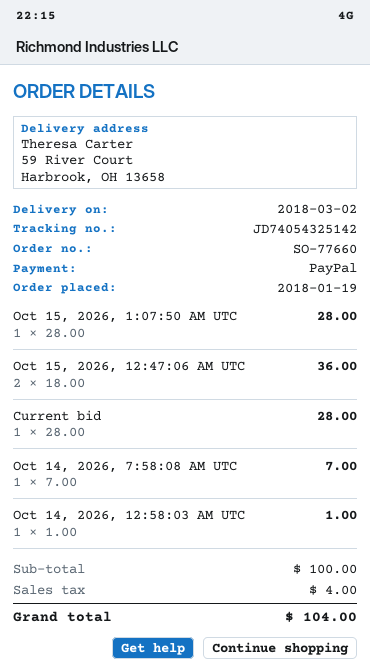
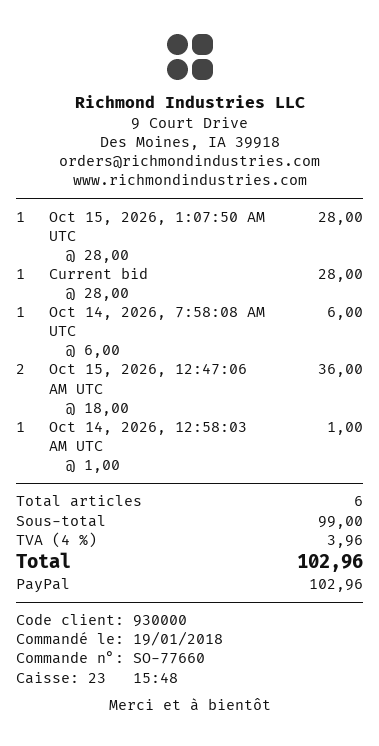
Oct 14, 2026, 7:58:08 AM UTC: 1 x 7.00 = 7.00 -> 1 x 6.00 = 6.00
subtotal: 100.00 -> 99.00
tax: 4.00 -> 3.96
total: 104.00 -> 102.96

